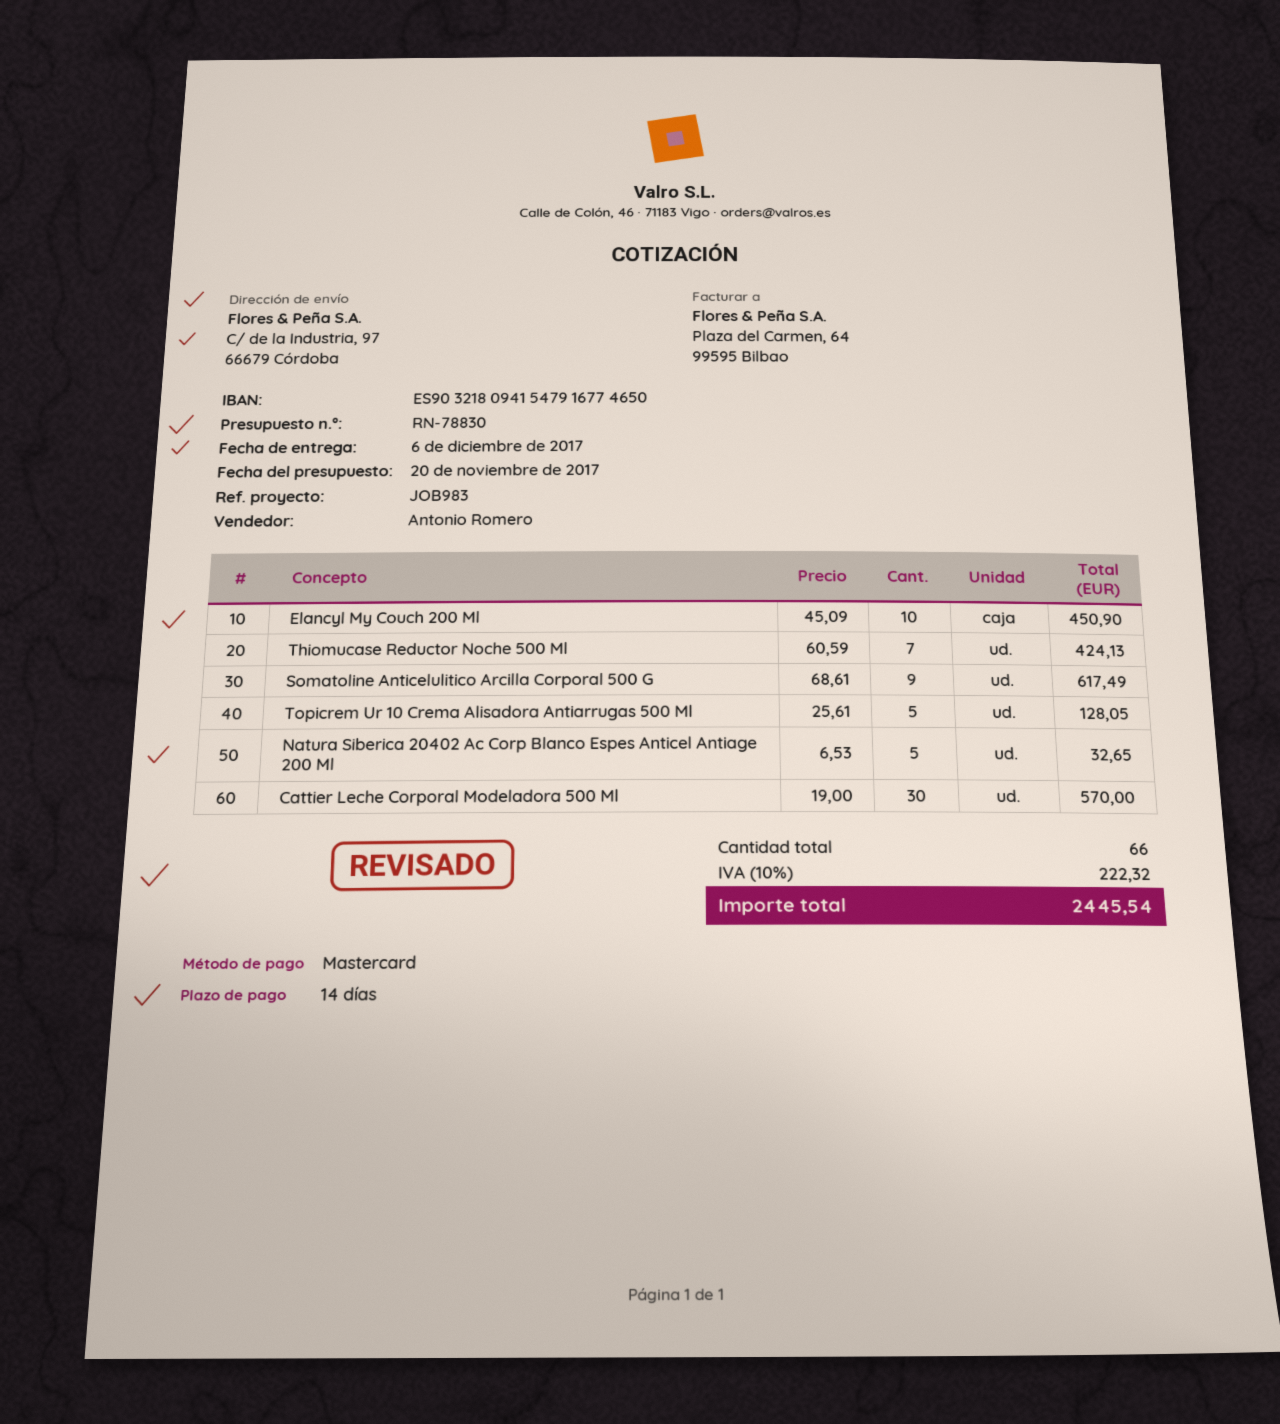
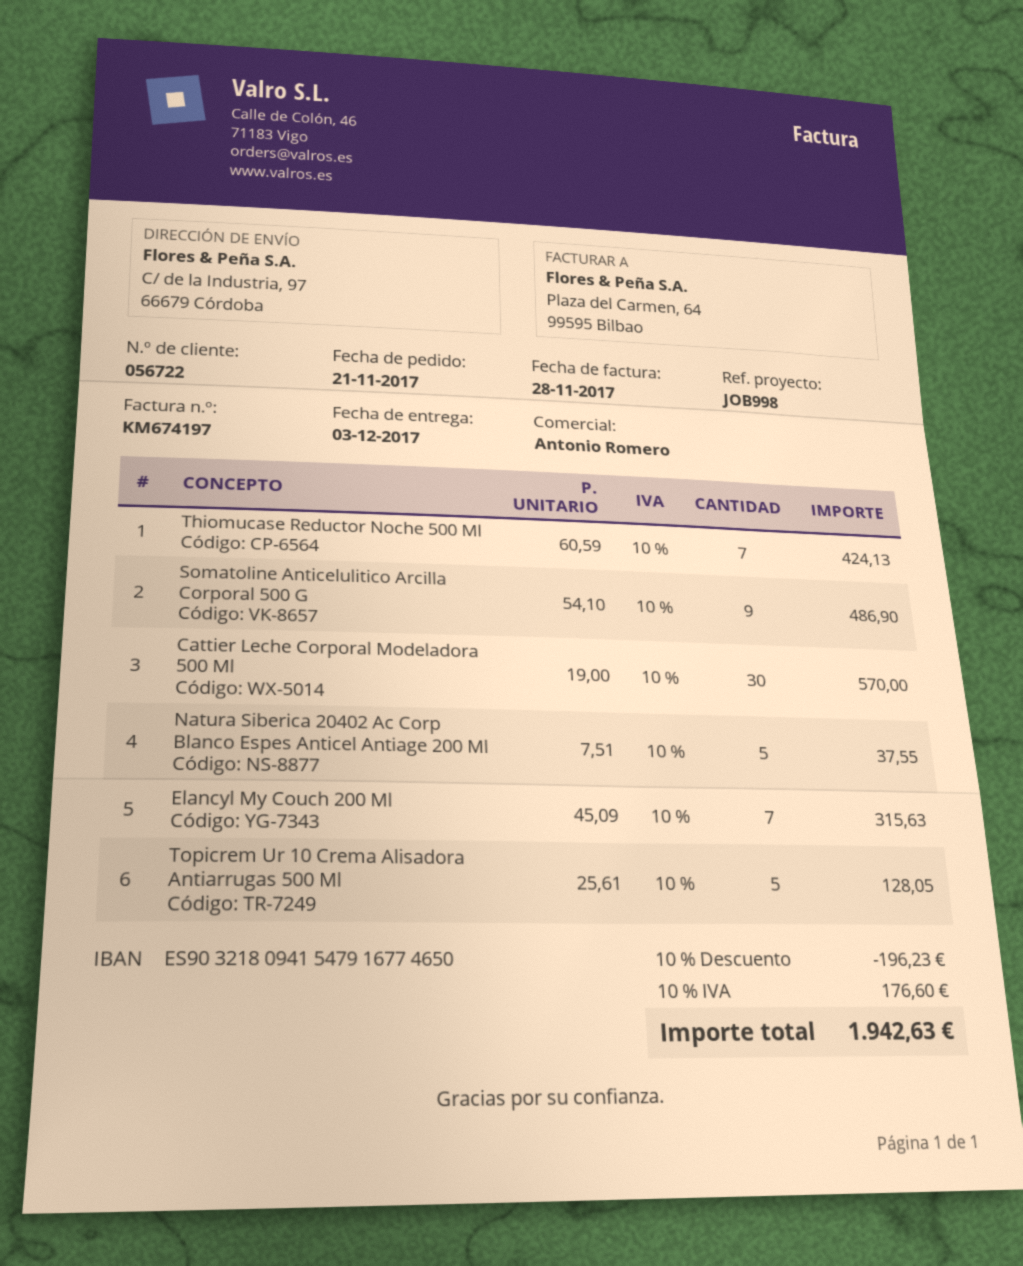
delivery date: 2017-12-06 -> 2017-12-03
reference: JOB983 -> JOB998
Elancyl My Couch 200 Ml: 10 x 45.09 = 450.90 -> 7 x 45.09 = 315.63
Somatoline Anticelulitico Arcilla Corporal 500 G: 9 x 68.61 = 617.49 -> 9 x 54.10 = 486.90
Natura Siberica 20402 Ac Corp Blanco Espes Anticel Antiage 200 Ml: 5 x 6.53 = 32.65 -> 5 x 7.51 = 37.55
discount: none -> 10% = 196.23
tax: 10% = 222.32 -> 10% = 176.60
total: 2445.54 -> 1942.63

